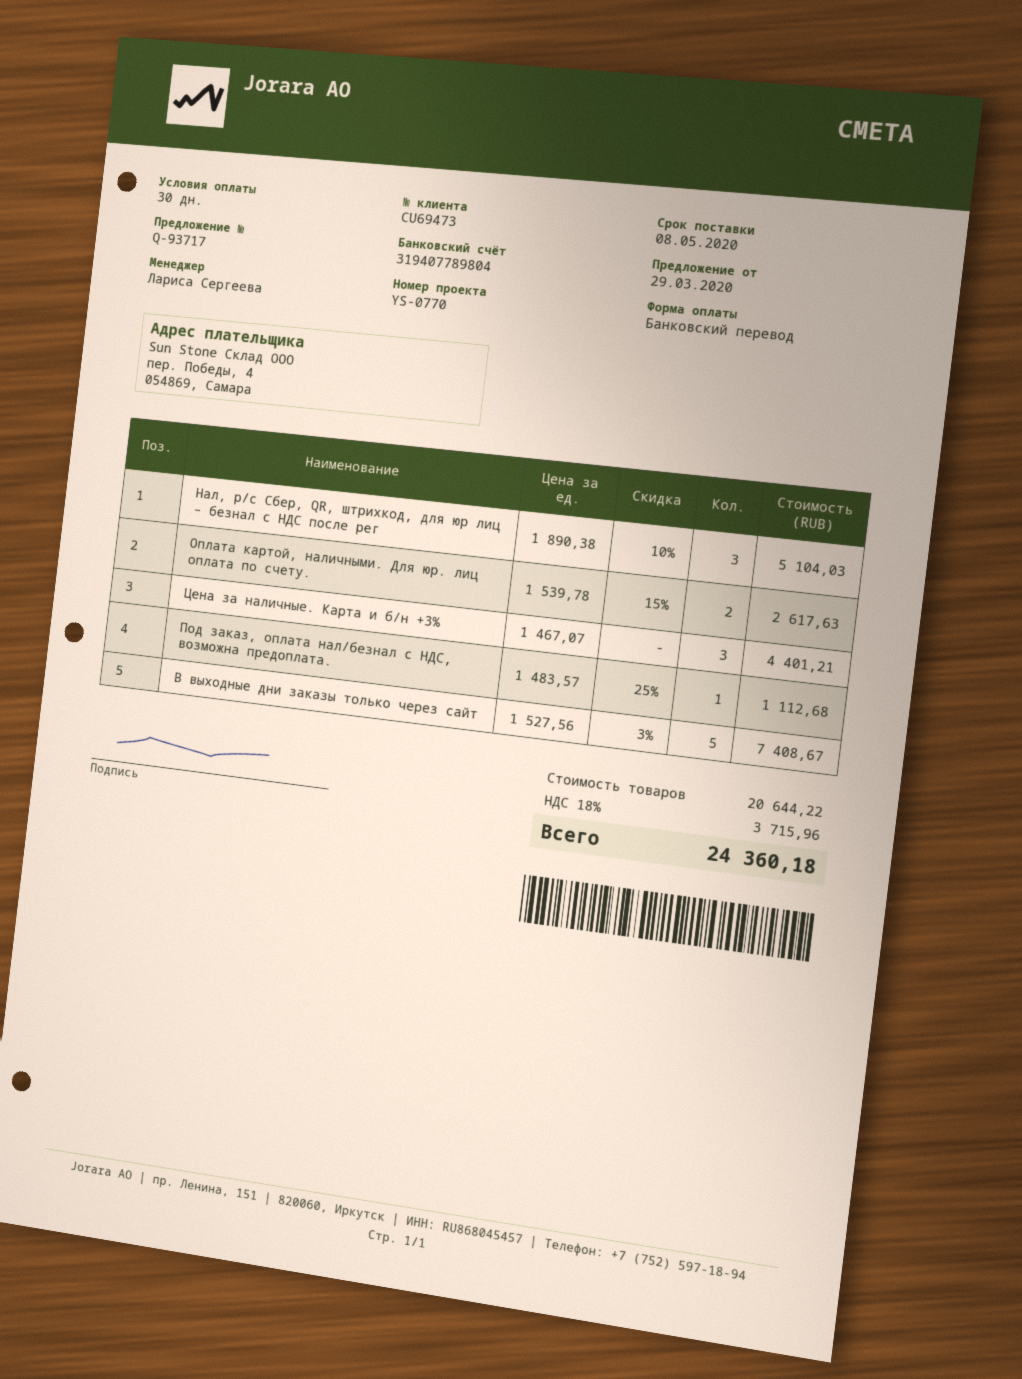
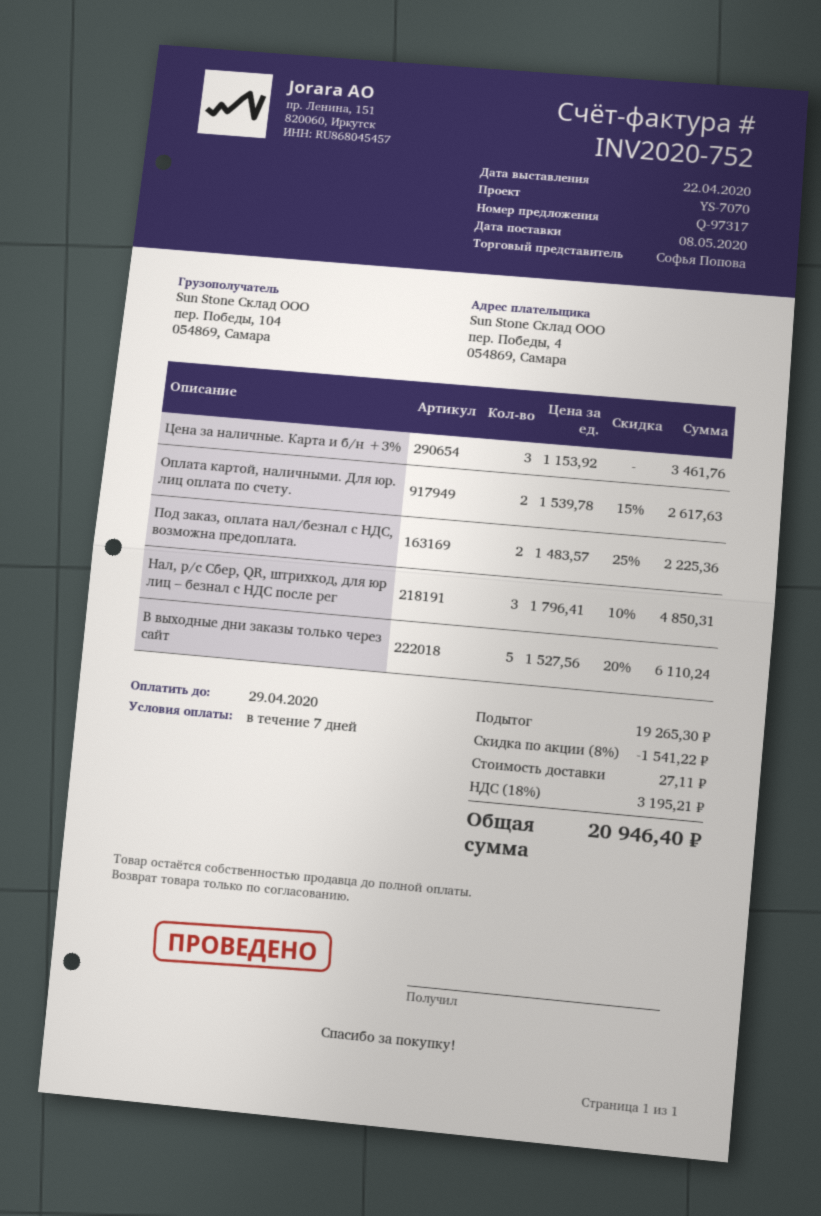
quote number: Q-93717 -> Q-97317
payment terms: 30 days -> 7 days
reference: YS-0770 -> YS-7070
sales rep: Лариса Сергеева -> Софья Попова
Нал, р/с Сбер, QR, штрихкод, для юр лиц – безнал с НДС после рег: 3 x 1890.38 - 10% = 5104.03 -> 3 x 1796.41 - 10% = 4850.31
Цена за наличные. Карта и б/н +3%: 3 x 1467.07 = 4401.21 -> 3 x 1153.92 = 3461.76
Под заказ, оплата нал/безнал с НДС, возможна предоплата.: 1 x 1483.57 - 25% = 1112.68 -> 2 x 1483.57 - 25% = 2225.36
В выходные дни заказы только через сайт: 5 x 1527.56 - 3% = 7408.67 -> 5 x 1527.56 - 20% = 6110.24
subtotal: 20644.22 -> 19265.30
discount: none -> 8% = 1541.22
shipping: none -> 27.11
tax: 18% = 3715.96 -> 18% = 3195.21
total: 24360.18 -> 20946.40

